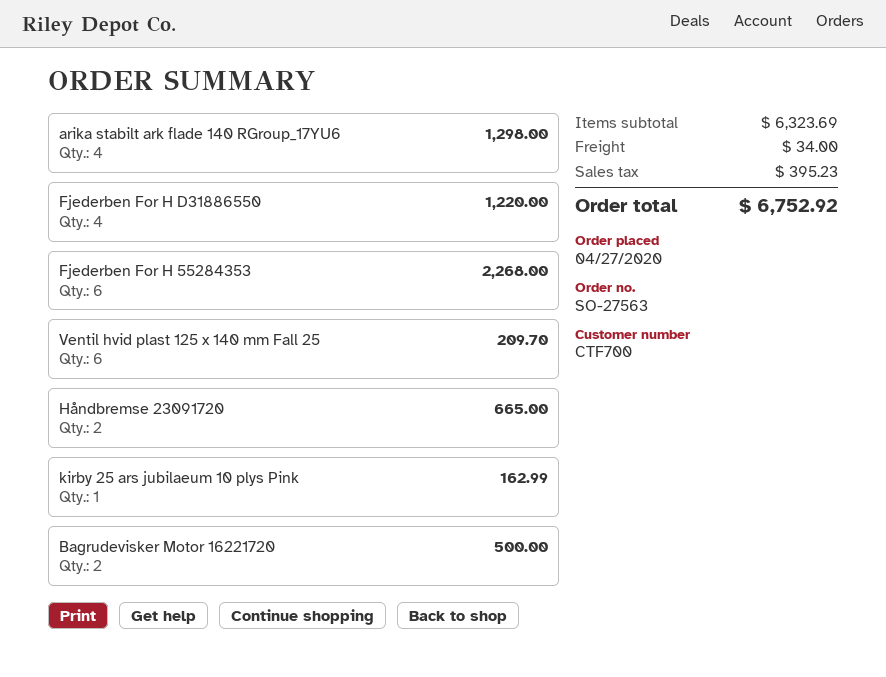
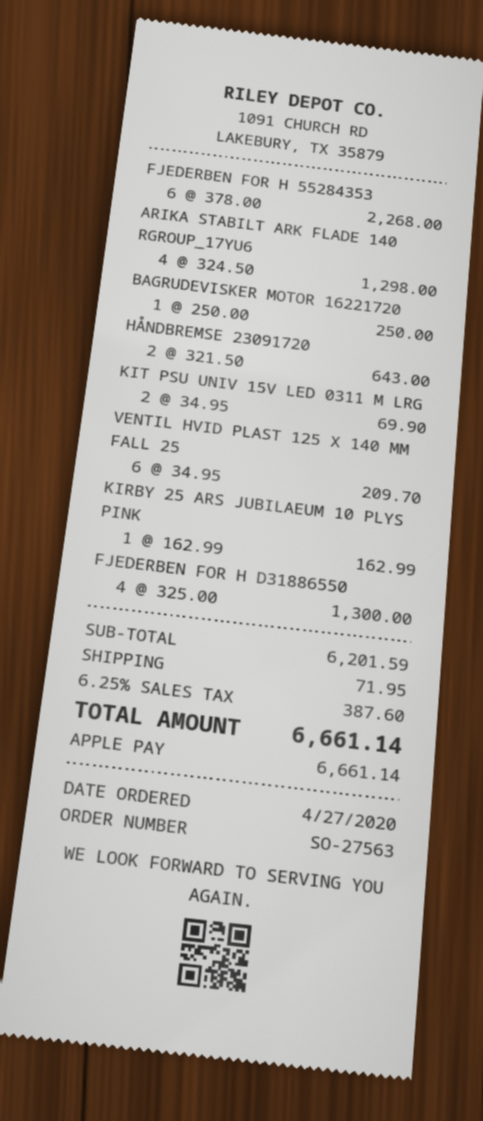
Fjederben For H D31886550: 4 for 1220.00 -> 4 for 1300.00
Håndbremse 23091720: 2 for 665.00 -> 2 for 643.00
Bagrudevisker Motor 16221720: 2 for 500.00 -> 1 for 250.00
KIT PSU UNIV 15V LED 0311 M LRG: none -> 2 for 69.90
subtotal: 6323.69 -> 6201.59
shipping: 34.00 -> 71.95
tax: 395.23 -> 387.60
total: 6752.92 -> 6661.14

